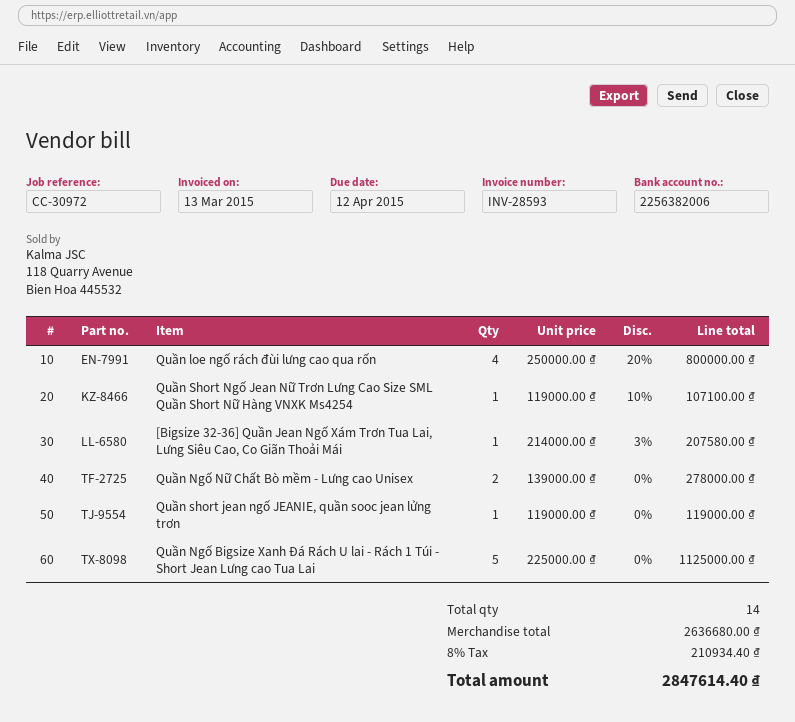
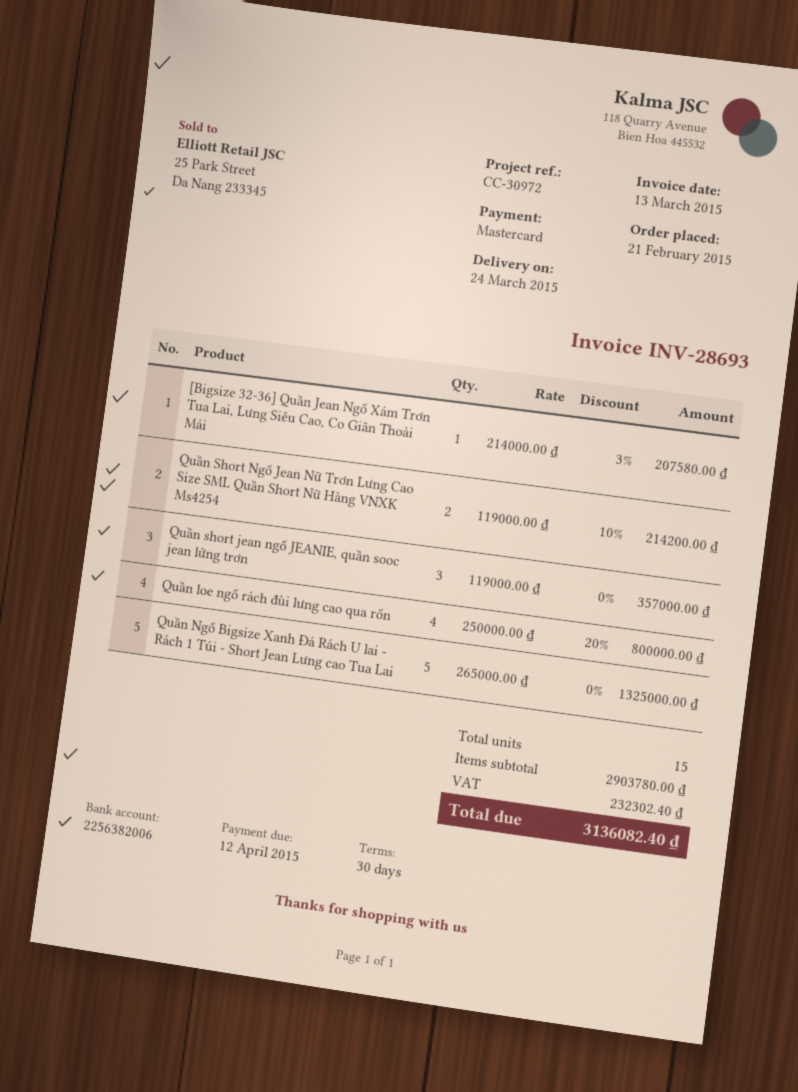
invoice number: INV-28593 -> INV-28693
Quần Short Ngố Jean Nữ Trơn Lưng Cao Size SML Quần Short Nữ Hàng VNXK Ms4254: 1 x 119000.00 - 10% = 107100.00 -> 2 x 119000.00 - 10% = 214200.00
Quần Ngố Nữ Chất Bò mềm - Lưng cao Unisex: 2 x 139000.00 = 278000.00 -> none
Quần short jean ngố JEANIE, quần sooc jean lửng trơn: 1 x 119000.00 = 119000.00 -> 3 x 119000.00 = 357000.00
Quần Ngố Bigsize Xanh Đá Rách U lai - Rách 1 Túi - Short Jean Lưng cao Tua Lai: 5 x 225000.00 = 1125000.00 -> 5 x 265000.00 = 1325000.00
total quantity: 14 -> 15
subtotal: 2636680.00 -> 2903780.00
tax: 210934.40 -> 232302.40
total: 2847614.40 -> 3136082.40

